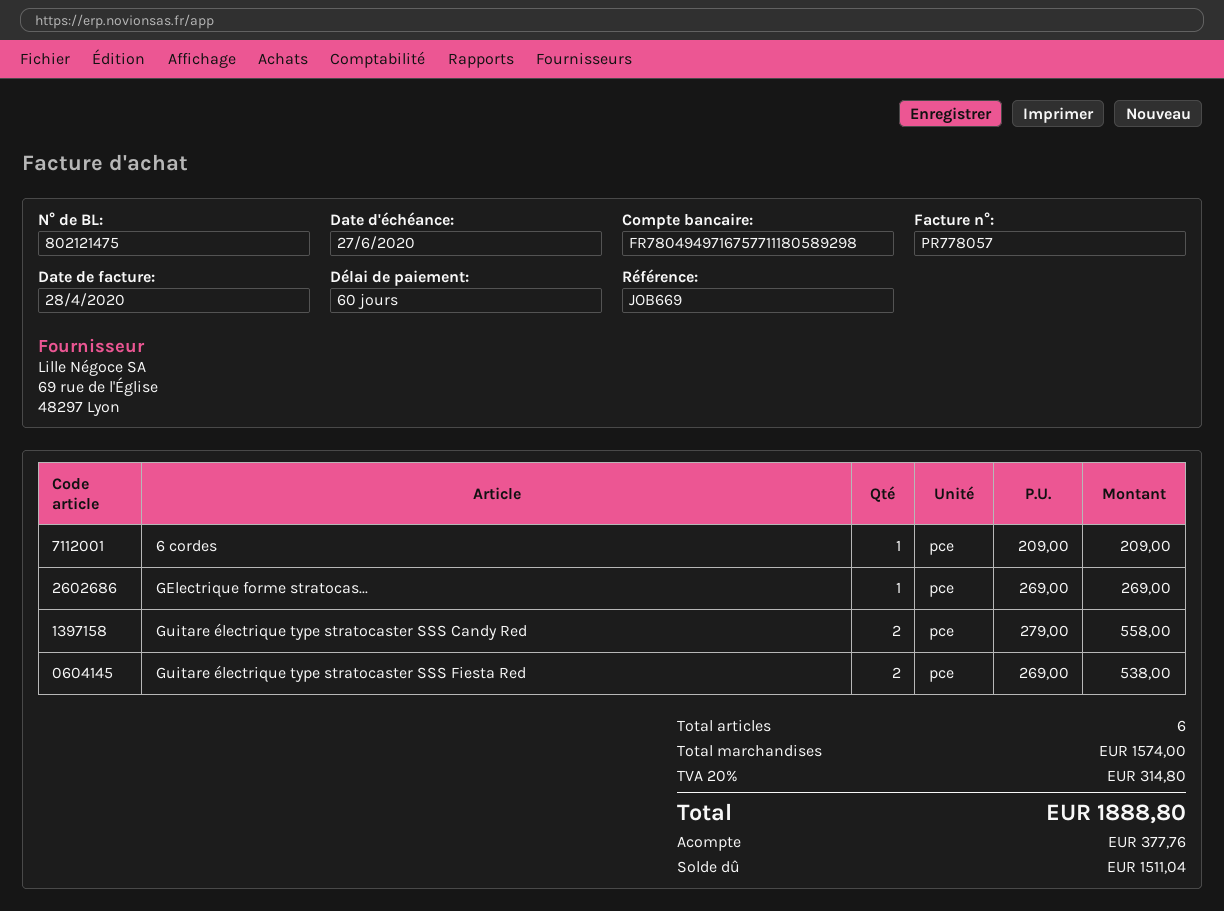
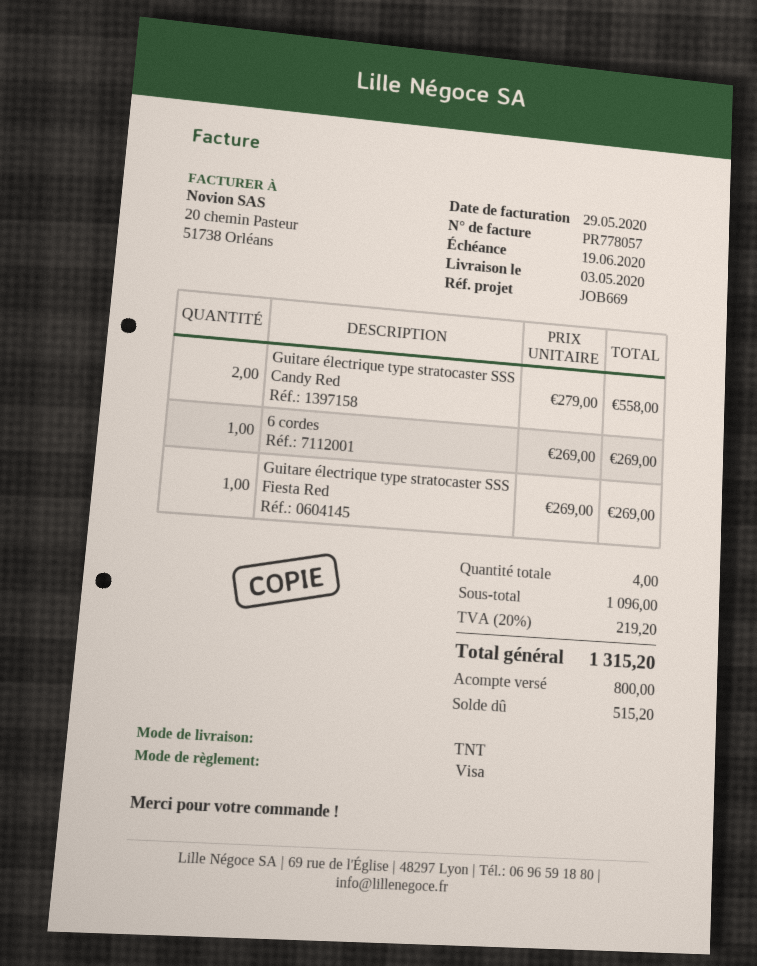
invoice date: 2020-04-28 -> 2020-05-29
due date: 2020-06-27 -> 2020-06-19
6 cordes: 1 x 209.00 = 209.00 -> 1 x 269.00 = 269.00
GElectrique forme stratocas...: 1 x 269.00 = 269.00 -> none
Guitare électrique type stratocaster SSS Fiesta Red: 2 x 269.00 = 538.00 -> 1 x 269.00 = 269.00
total quantity: 6 -> 4
subtotal: 1574.00 -> 1096.00
tax: 20% = 314.80 -> 20% = 219.20
total: 1888.80 -> 1315.20
deposit: 377.76 -> 800.00
balance: 1511.04 -> 515.20

